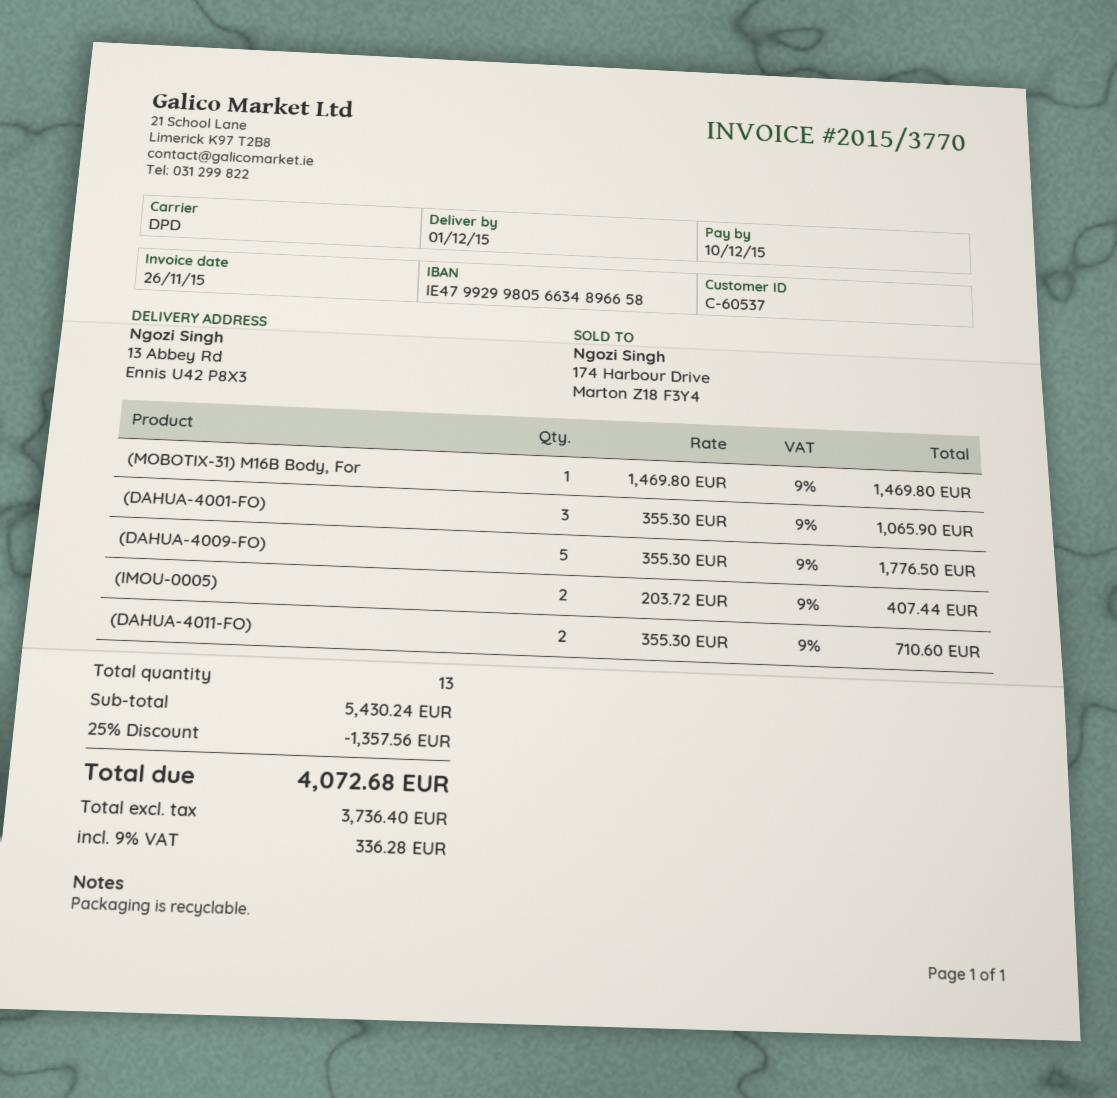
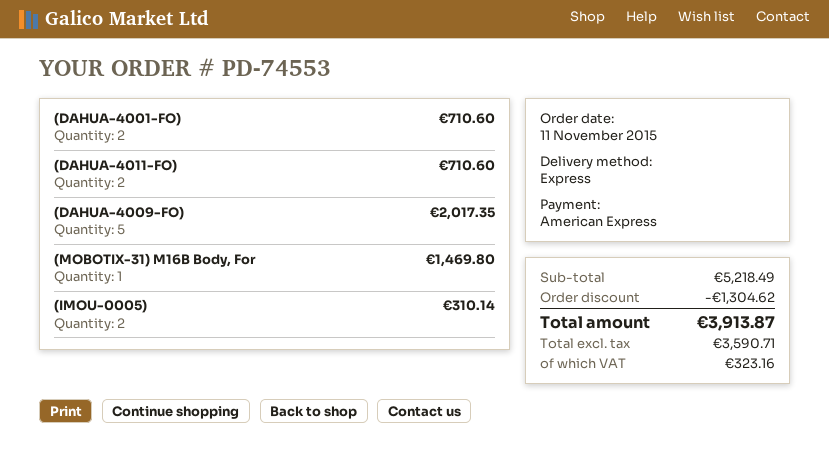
shipping method: DPD -> express
(DAHUA-4001-FO): 3 for 1065.90 -> 2 for 710.60
(DAHUA-4009-FO): 5 for 1776.50 -> 5 for 2017.35
(IMOU-0005): 2 for 407.44 -> 2 for 310.14
subtotal: 5430.24 -> 5218.49
discount: 1357.56 -> 1304.62
net: 3736.40 -> 3590.71
tax: 336.28 -> 323.16
total: 4072.68 -> 3913.87

